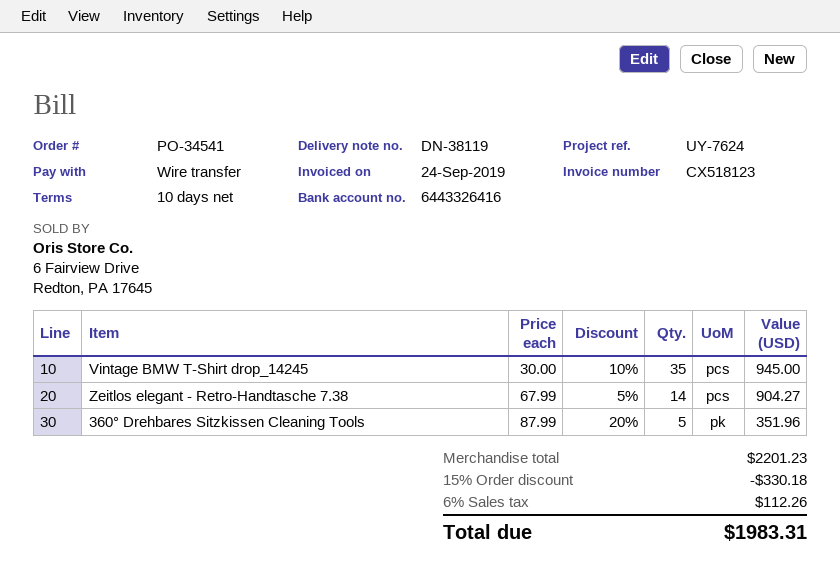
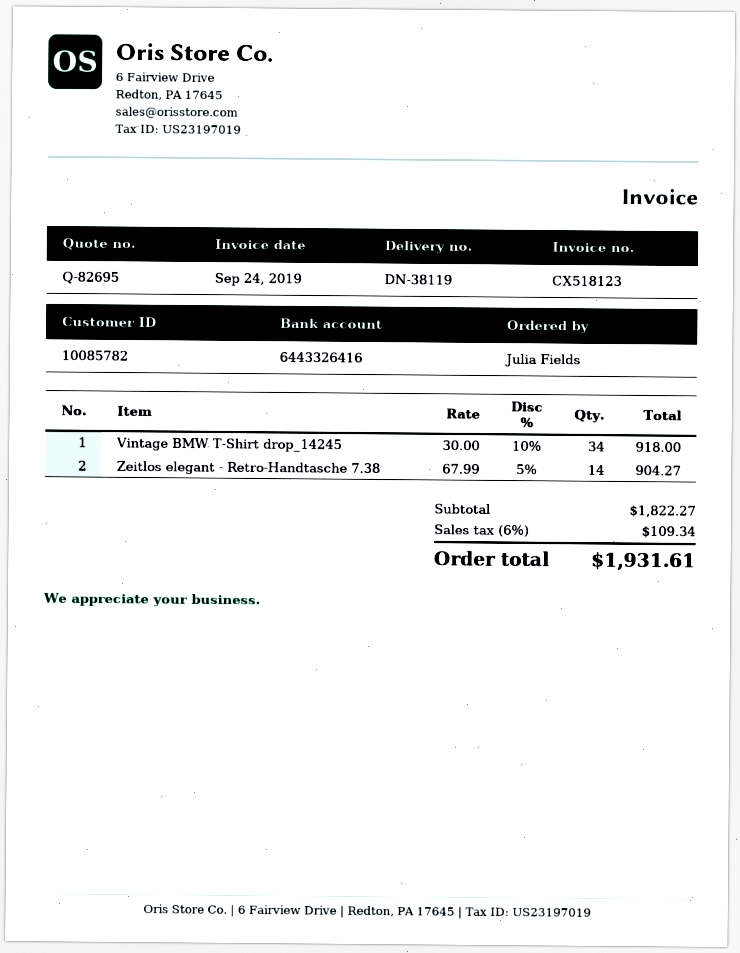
Vintage BMW T-Shirt drop_14245: 35 x 30.00 - 10% = 945.00 -> 34 x 30.00 - 10% = 918.00
360° Drehbares Sitzkissen Cleaning Tools: 5 x 87.99 - 20% = 351.96 -> none
subtotal: 2201.23 -> 1822.27
discount: 15% = 330.18 -> none
tax: 6% = 112.26 -> 6% = 109.34
total: 1983.31 -> 1931.61

